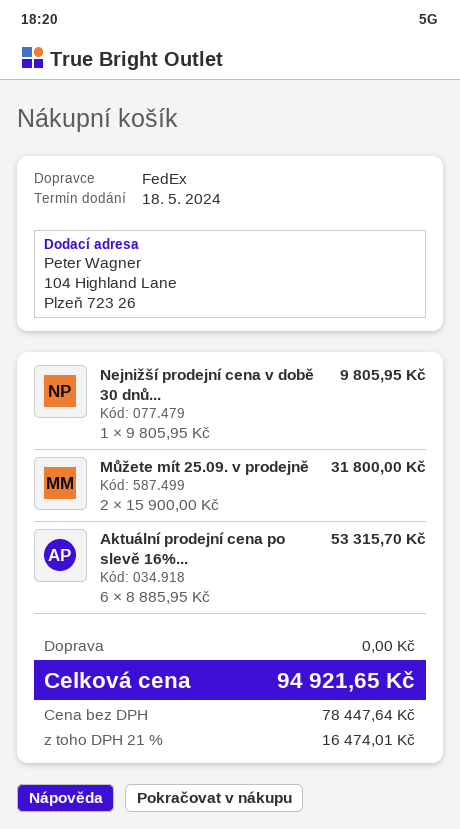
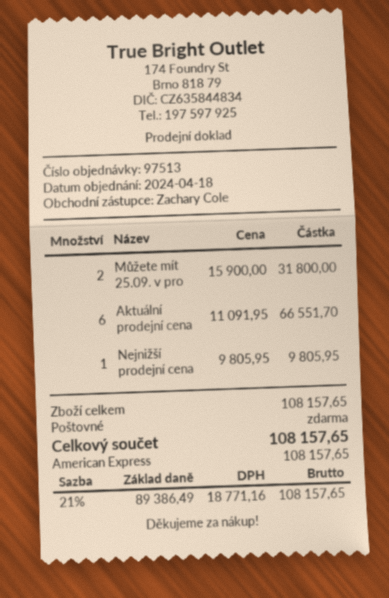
Aktuální prodejní cena po slevě 16%...: 6 x 8885.95 = 53315.70 -> 6 x 11091.95 = 66551.70
net: 78447.64 -> 89386.49
tax: 21% = 16474.01 -> 21% = 18771.16
total: 94921.65 -> 108157.65

